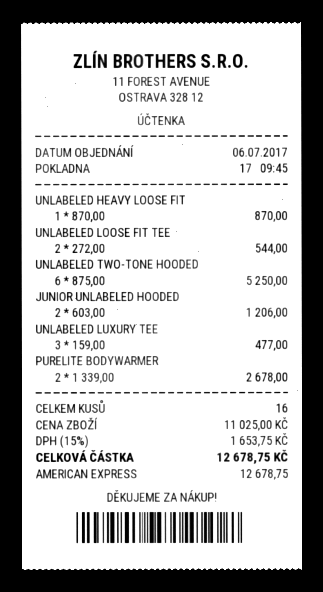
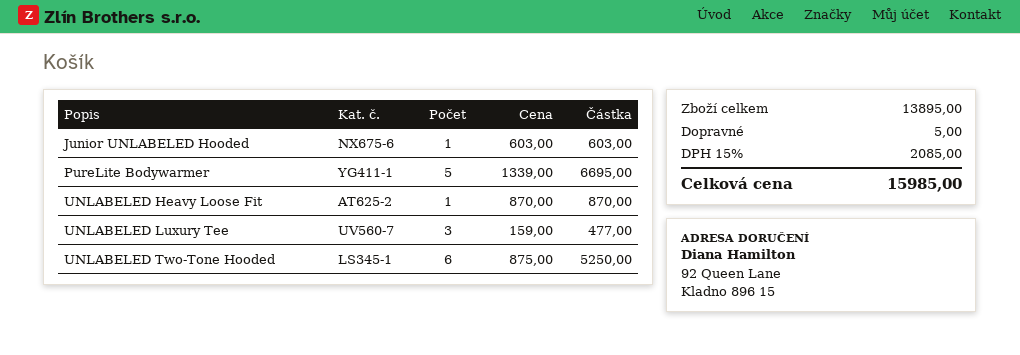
UNLABELED LOOSE FIT TEE: 2 x 272.00 = 544.00 -> none
JUNIOR UNLABELED HOODED: 2 x 603.00 = 1206.00 -> 1 x 603.00 = 603.00
PURELITE BODYWARMER: 2 x 1339.00 = 2678.00 -> 5 x 1339.00 = 6695.00
subtotal: 11025.00 -> 13895.00
shipping: none -> 5.00
tax: 15% = 1653.75 -> 15% = 2085.00
total: 12678.75 -> 15985.00

